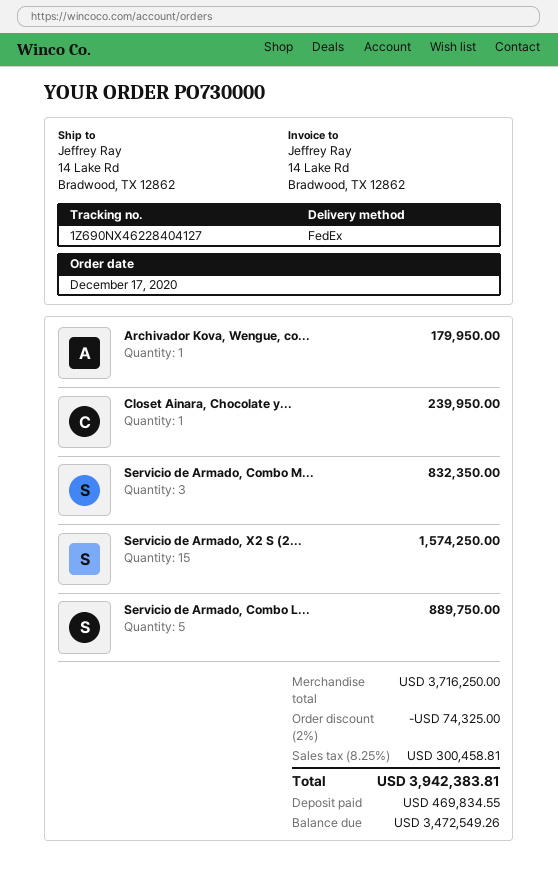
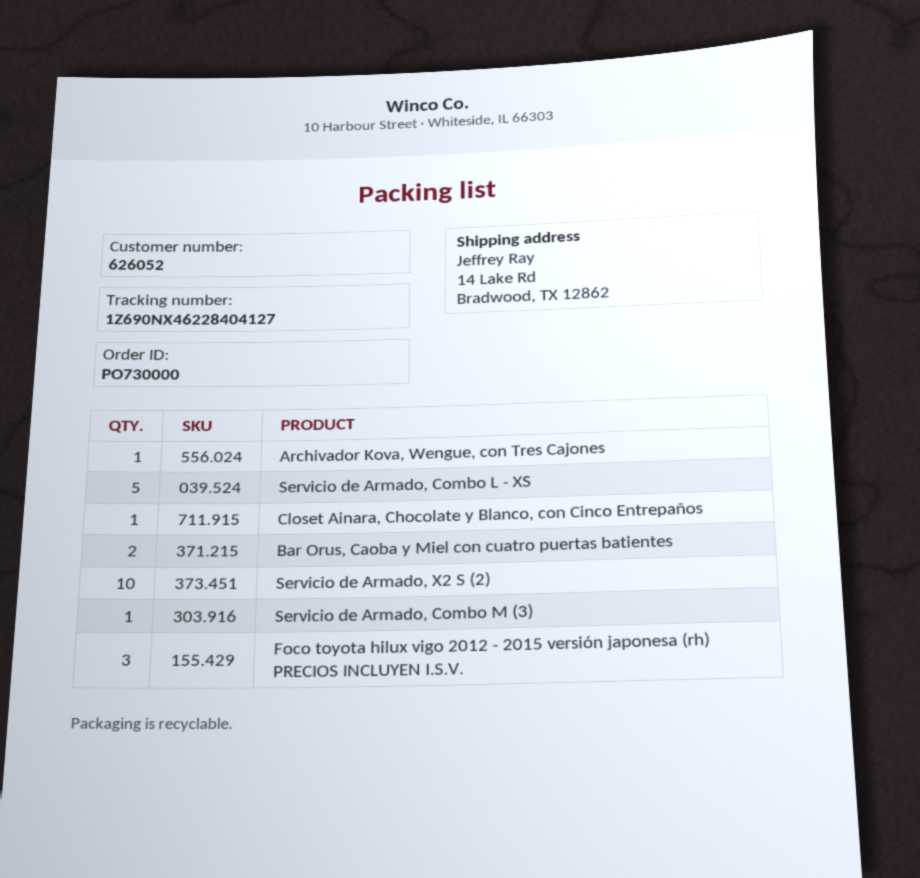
Servicio de Armado, Combo M...: 3 -> 1
Servicio de Armado, X2 S (2...: 15 -> 10
Bar Orus, Caoba y Miel con cuatro puertas batientes: none -> 2
Foco toyota hilux vigo 2012 - 2015 versión japonesa (rh) PRECIOS INCLUYEN I.S.V.: none -> 3

